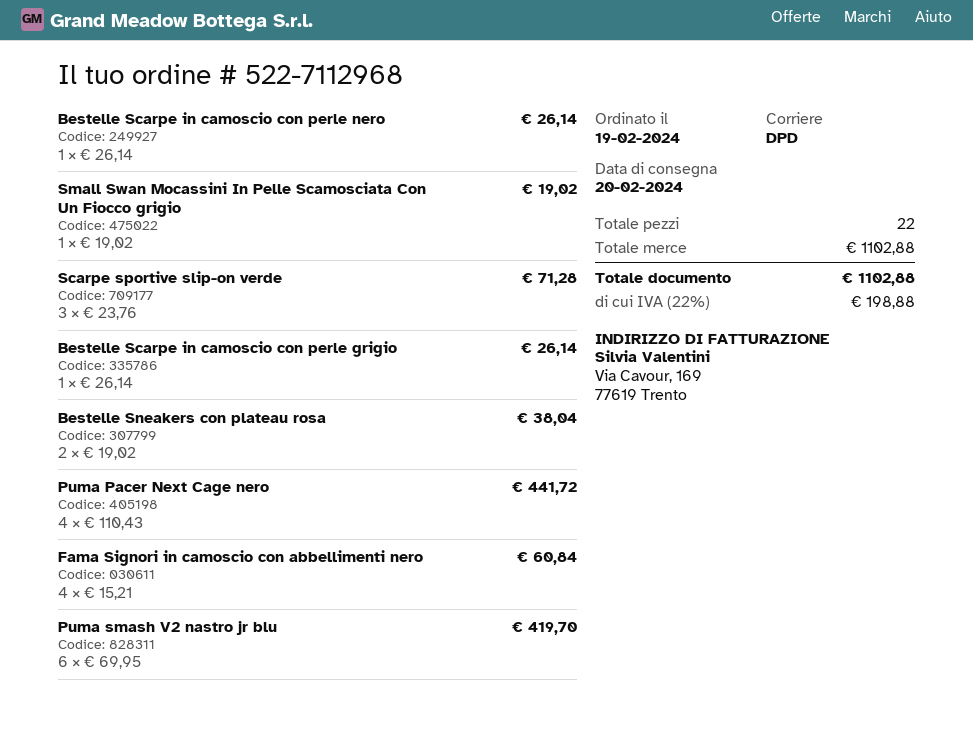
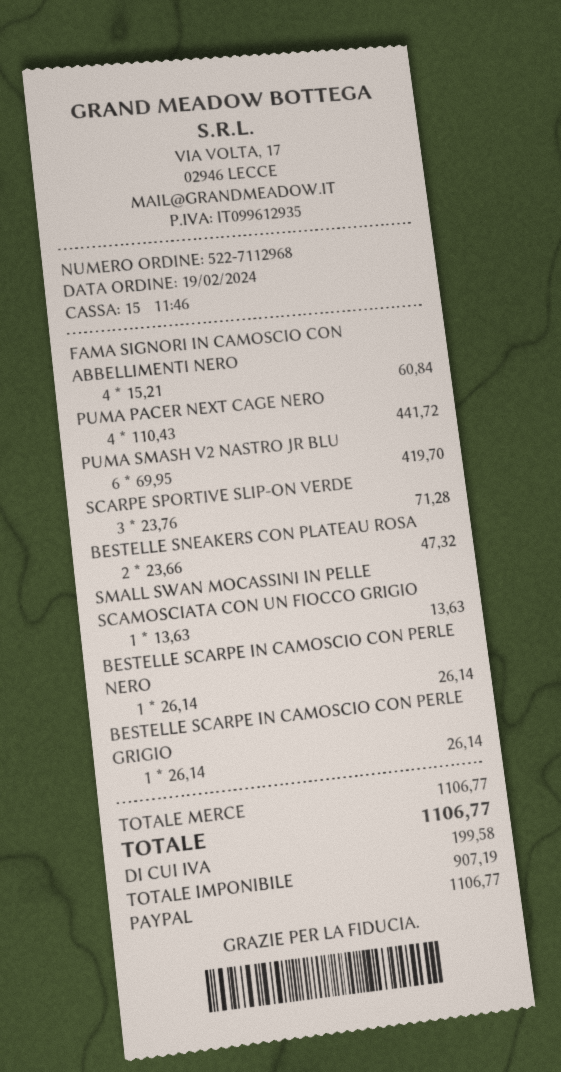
Small Swan Mocassini In Pelle Scamosciata Con Un Fiocco grigio: 1 x 19.02 = 19.02 -> 1 x 13.63 = 13.63
Bestelle Sneakers con plateau rosa: 2 x 19.02 = 38.04 -> 2 x 23.66 = 47.32
subtotal: 1102.88 -> 1106.77
tax: 198.88 -> 199.58
total: 1102.88 -> 1106.77

